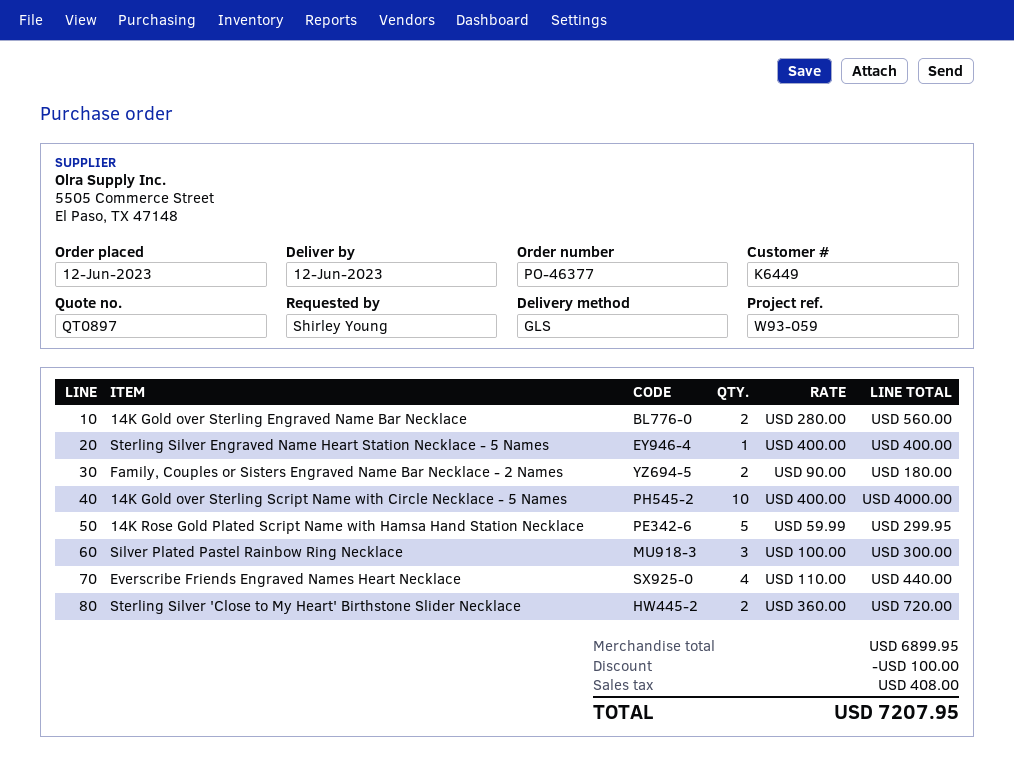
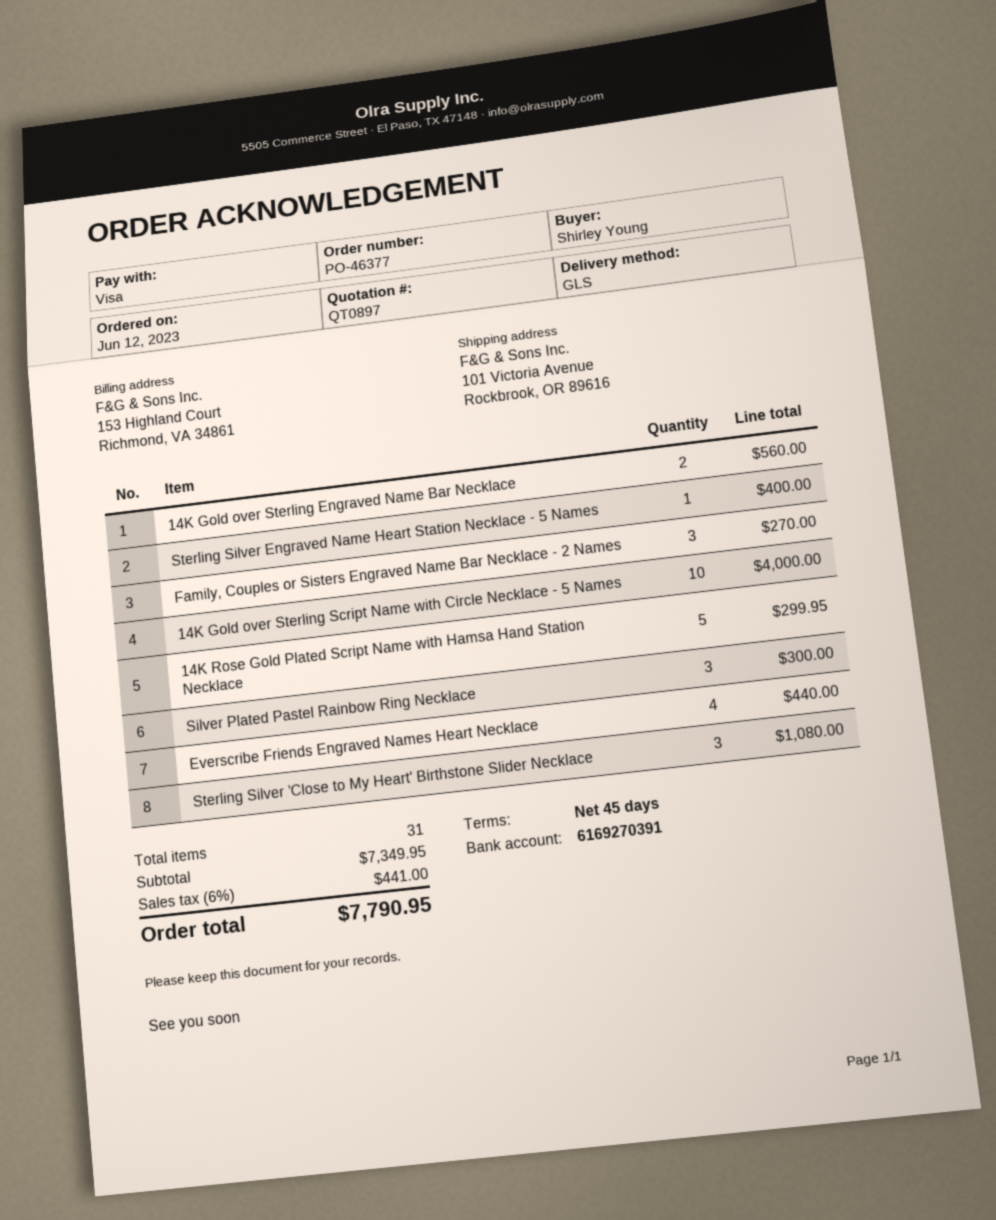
Family, Couples or Sisters Engraved Name Bar Necklace - 2 Names: 2 for 180.00 -> 3 for 270.00
Sterling Silver 'Close to My Heart' Birthstone Slider Necklace: 2 for 720.00 -> 3 for 1080.00
subtotal: 6899.95 -> 7349.95
discount: 100.00 -> none
tax: 408.00 -> 441.00
total: 7207.95 -> 7790.95

